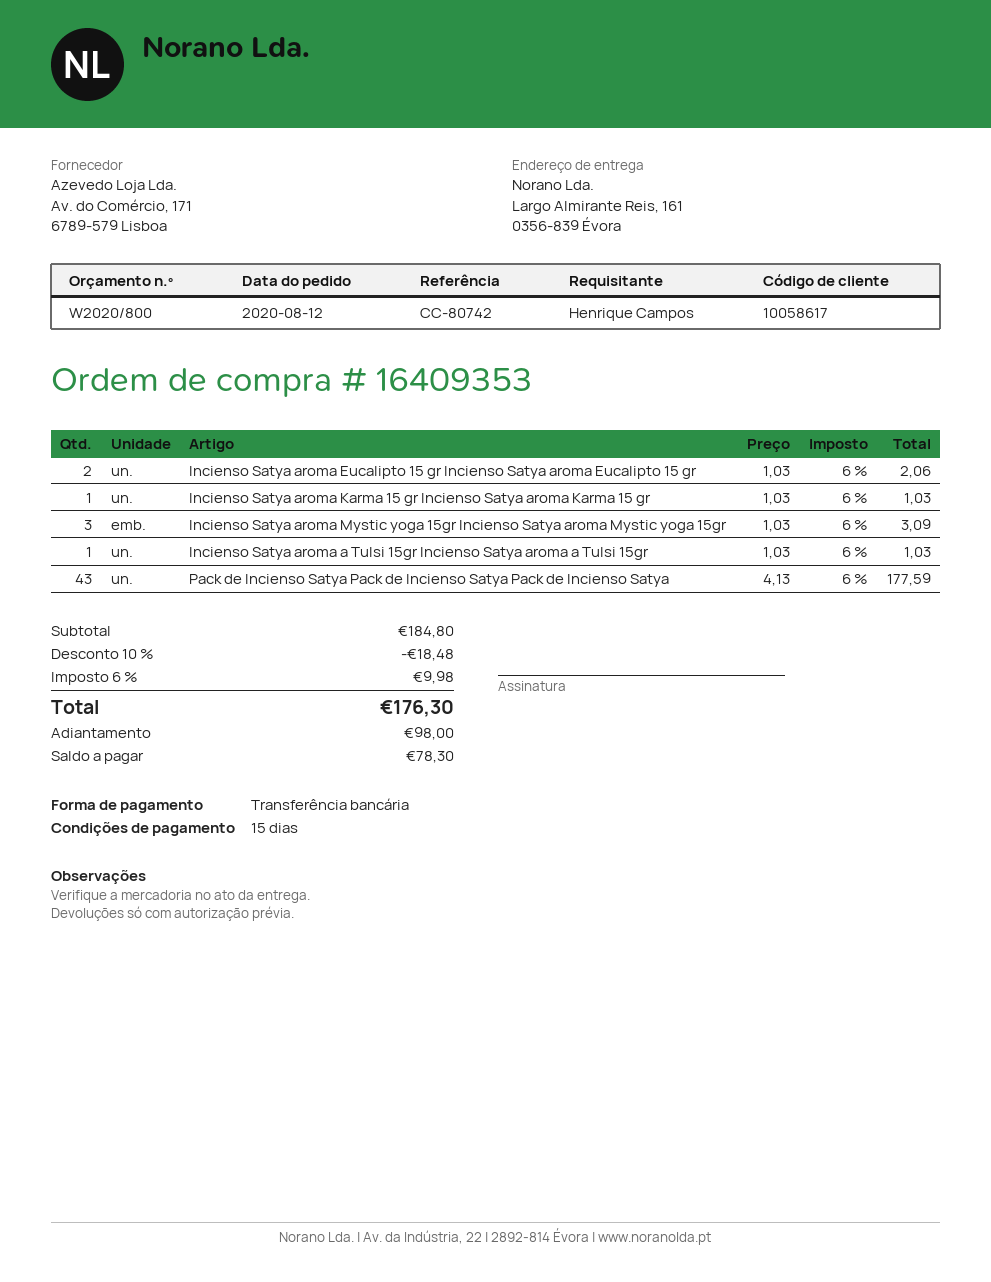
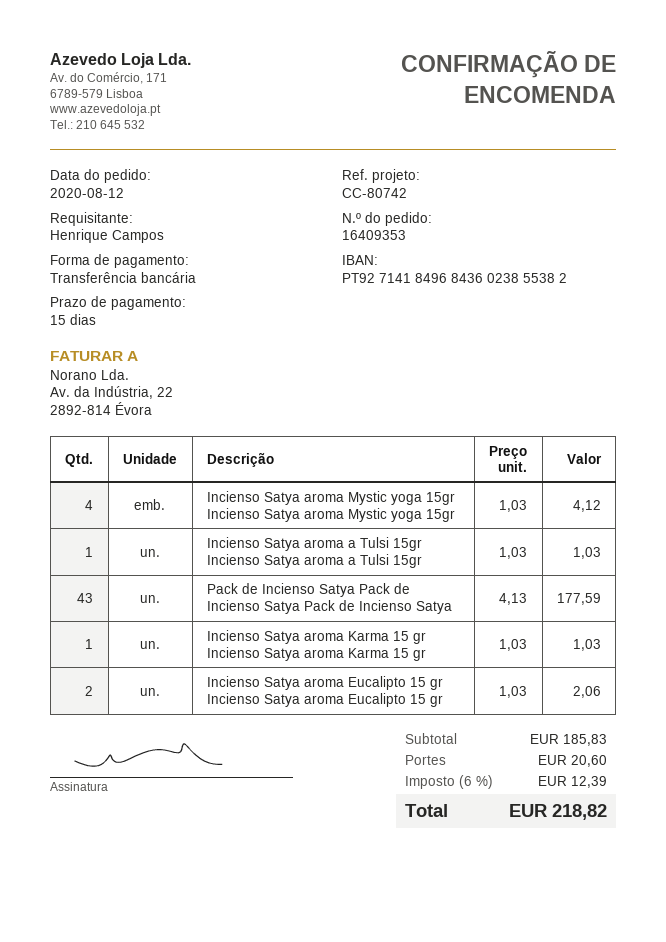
Incienso Satya aroma Mystic yoga 15gr Incienso Satya aroma Mystic yoga 15gr: 3 x 1.03 = 3.09 -> 4 x 1.03 = 4.12
subtotal: 184.80 -> 185.83
discount: 10% = 18.48 -> none
shipping: none -> 20.60
tax: 6% = 9.98 -> 6% = 12.39
total: 176.30 -> 218.82

